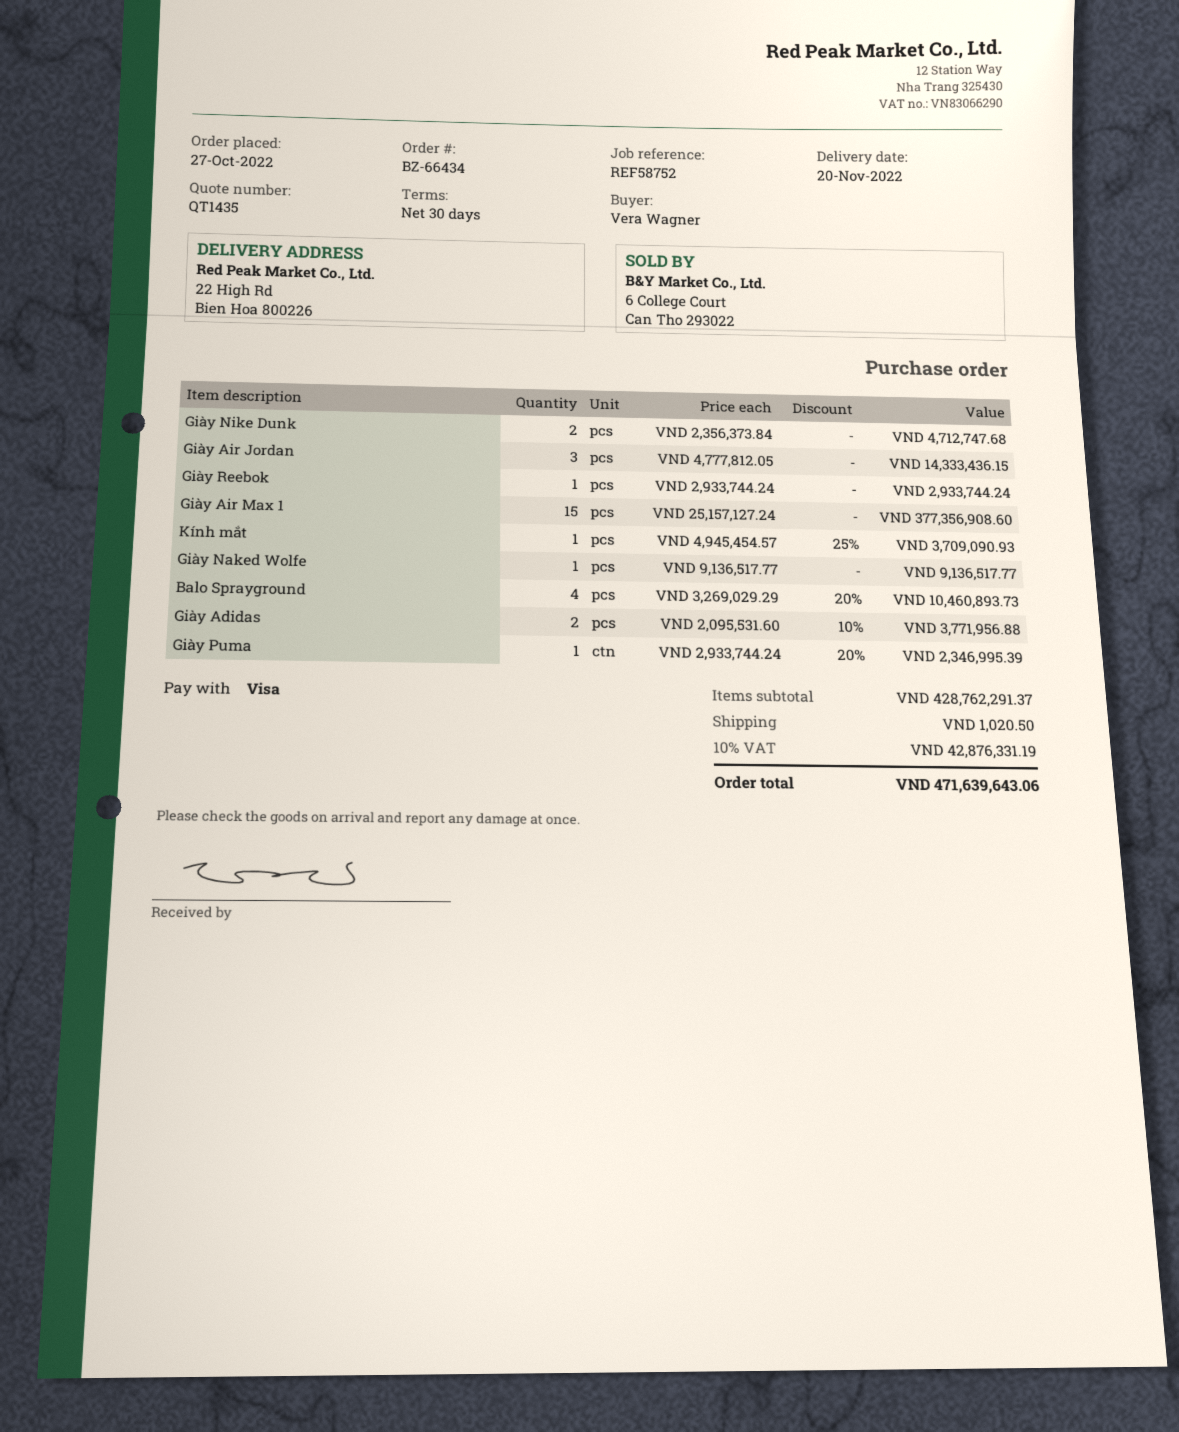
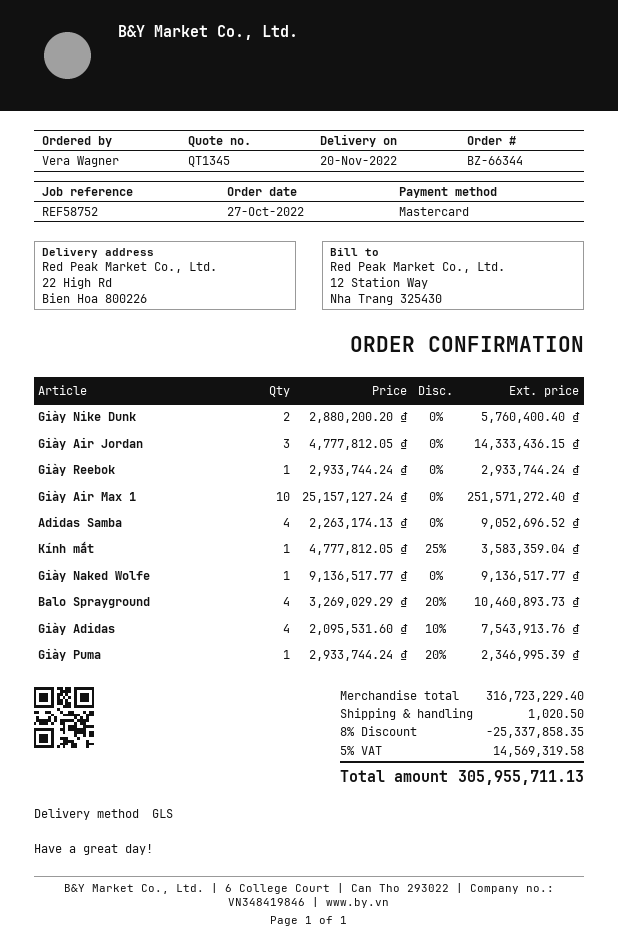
quote number: QT1435 -> QT1345
order number: BZ-66434 -> BZ-66344
payment method: Visa -> Mastercard
Giày Nike Dunk: 2 x 2356373.84 = 4712747.68 -> 2 x 2880200.20 = 5760400.40
Giày Air Max 1: 15 x 25157127.24 = 377356908.60 -> 10 x 25157127.24 = 251571272.40
Kính mắt: 1 x 4945454.57 - 25% = 3709090.93 -> 1 x 4777812.05 - 25% = 3583359.04
Giày Adidas: 2 x 2095531.60 - 10% = 3771956.88 -> 4 x 2095531.60 - 10% = 7543913.76
Adidas Samba: none -> 4 x 2263174.13 = 9052696.52
subtotal: 428762291.37 -> 316723229.40
discount: none -> 8% = 25337858.35
tax: 10% = 42876331.19 -> 5% = 14569319.58
total: 471639643.06 -> 305955711.13

